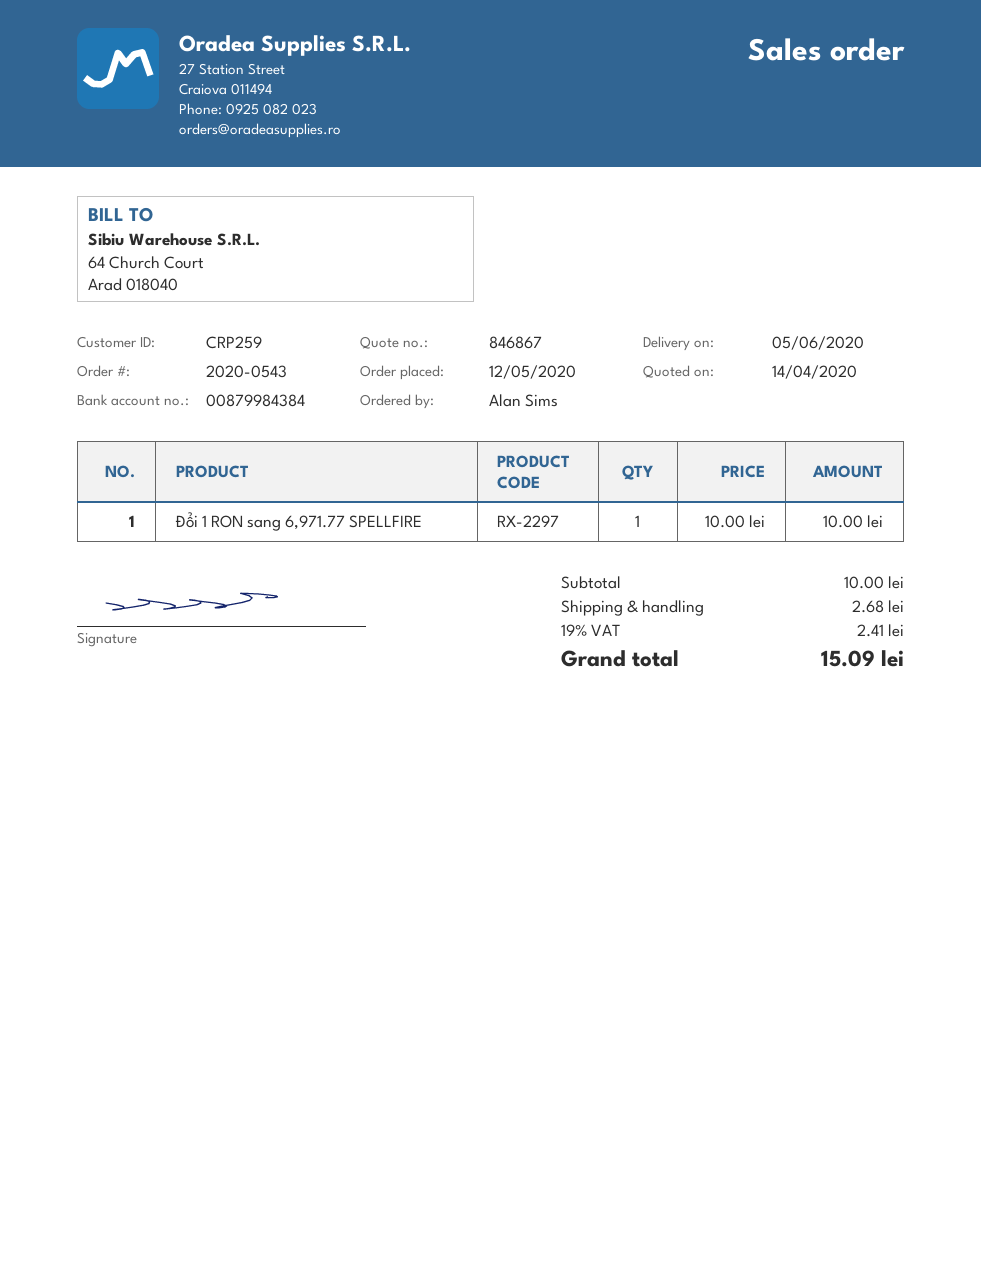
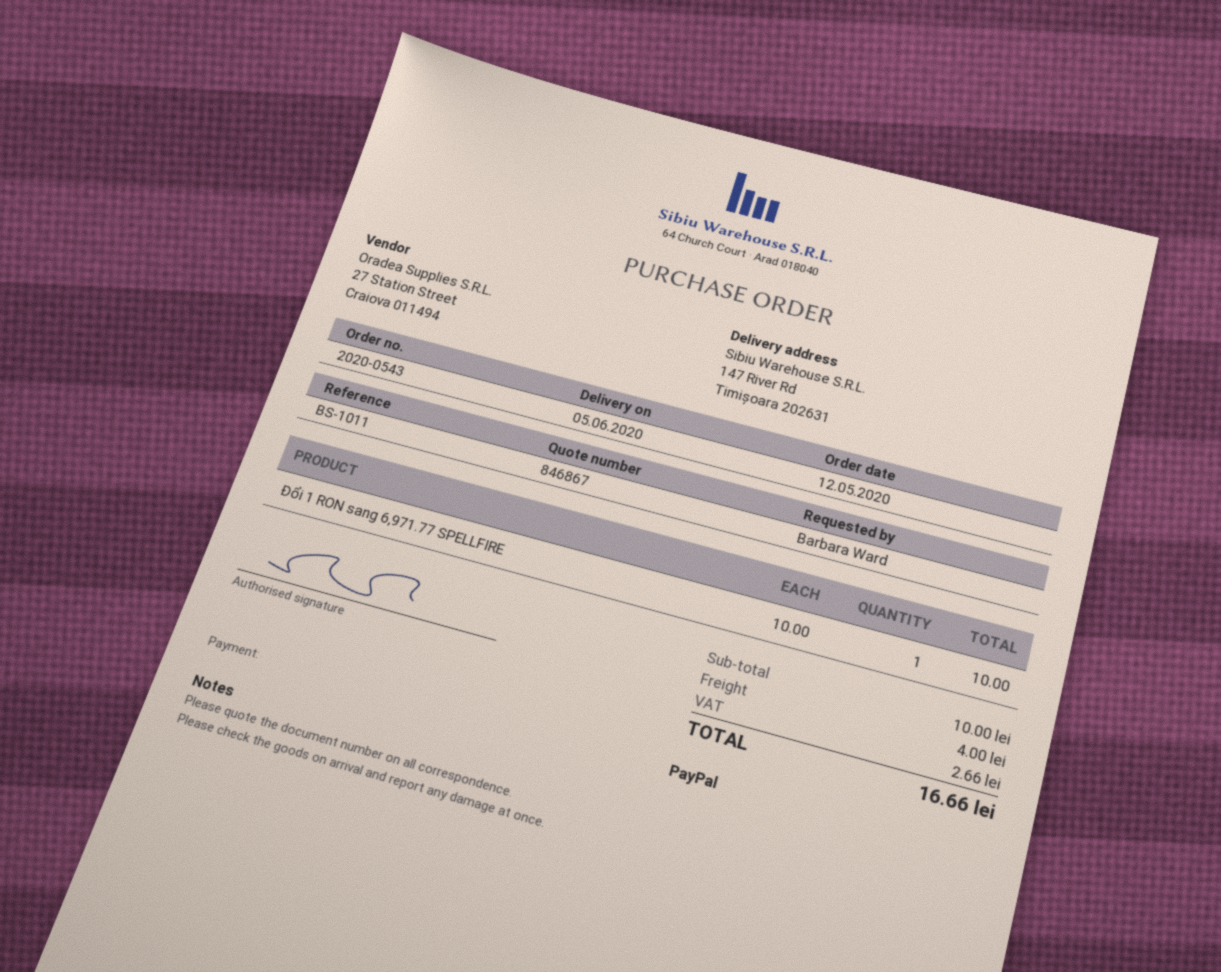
ordered by: Alan Sims -> Barbara Ward
shipping: 2.68 -> 4.00
tax: 2.41 -> 2.66
total: 15.09 -> 16.66

